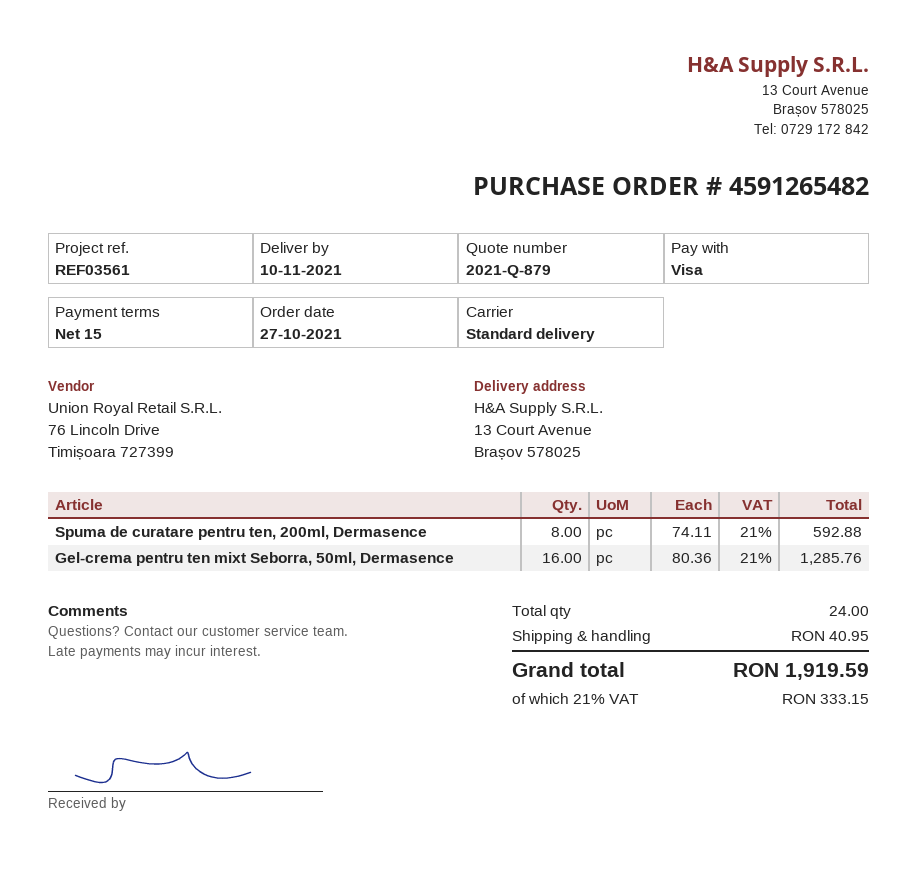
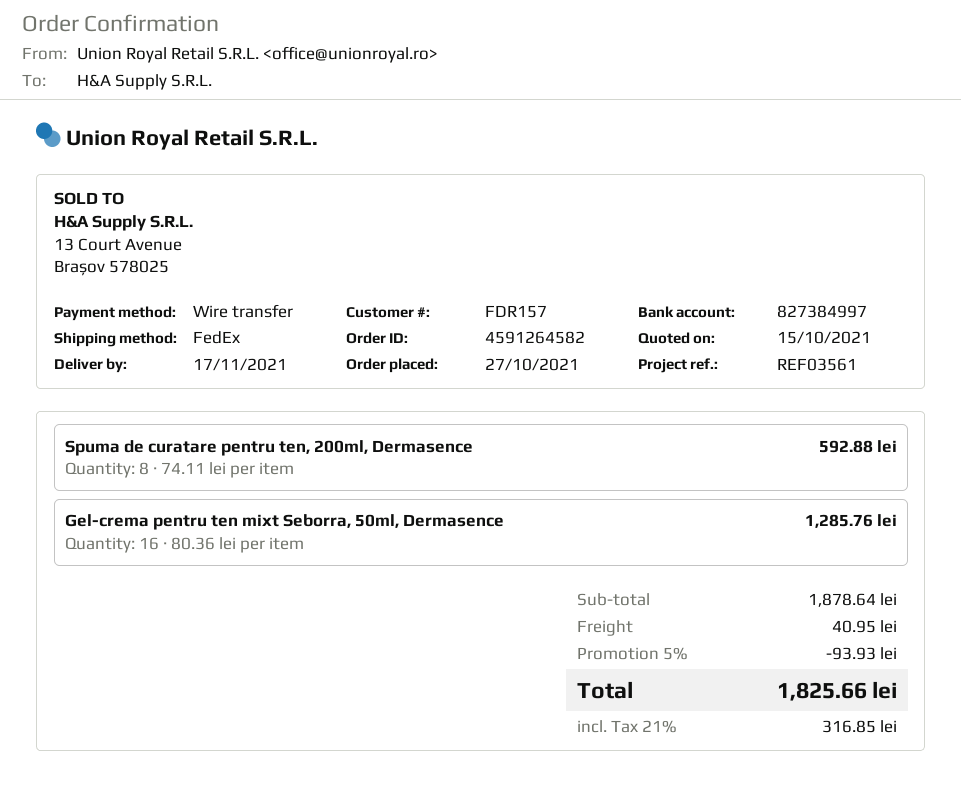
order number: 4591265482 -> 4591264582
delivery date: 2021-11-10 -> 2021-11-17
payment method: Visa -> bank transfer
shipping method: standard -> FedEx
discount: none -> 5% = 93.93
tax: 21% = 333.15 -> 21% = 316.85
total: 1919.59 -> 1825.66

